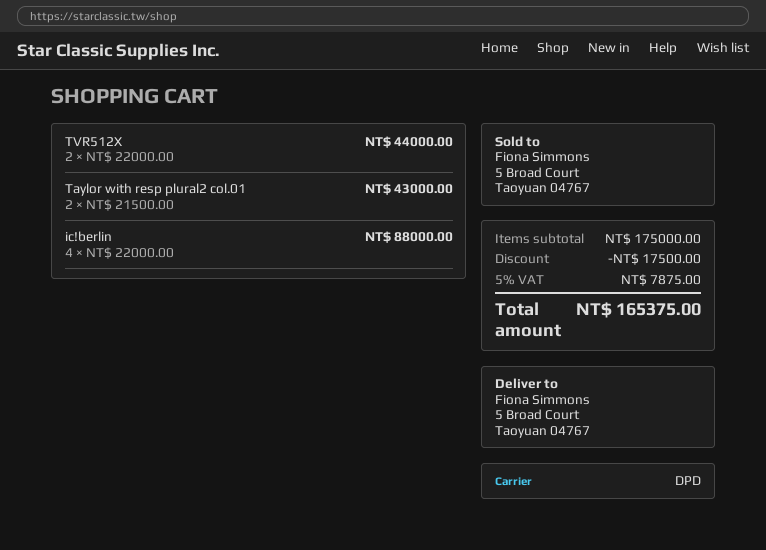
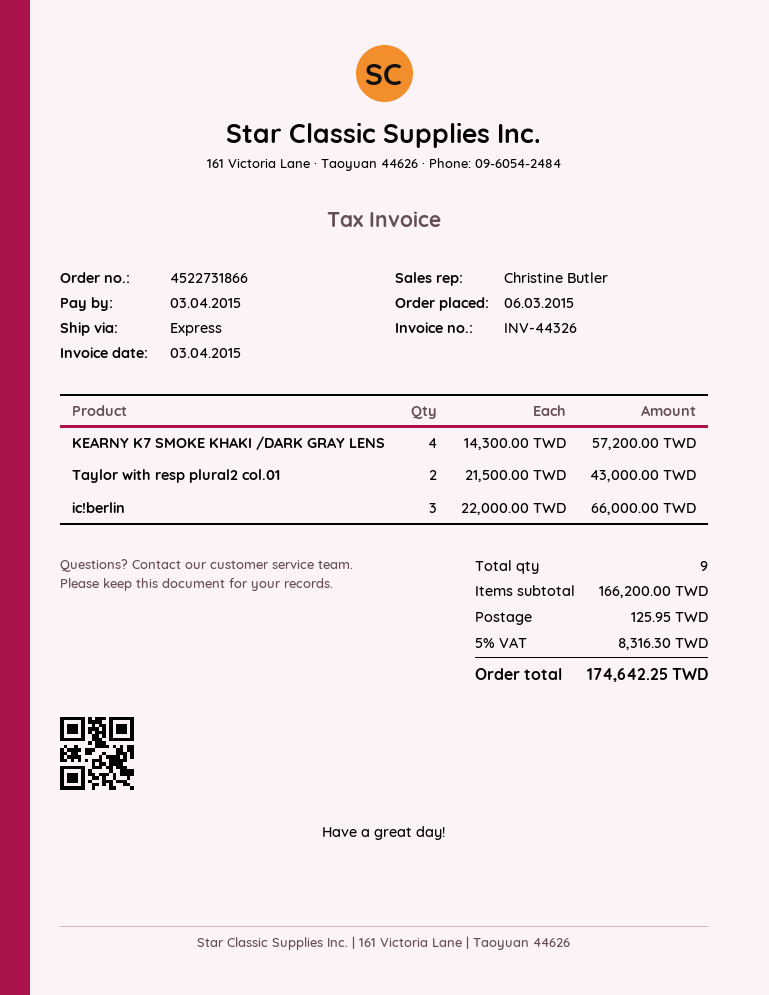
shipping method: DPD -> express
TVR512X: 2 x 22000.00 = 44000.00 -> none
ic!berlin: 4 x 22000.00 = 88000.00 -> 3 x 22000.00 = 66000.00
KEARNY K7 SMOKE KHAKI /DARK GRAY LENS: none -> 4 x 14300.00 = 57200.00
subtotal: 175000.00 -> 166200.00
discount: 17500.00 -> none
shipping: none -> 125.95
tax: 5% = 7875.00 -> 5% = 8316.30
total: 165375.00 -> 174642.25

